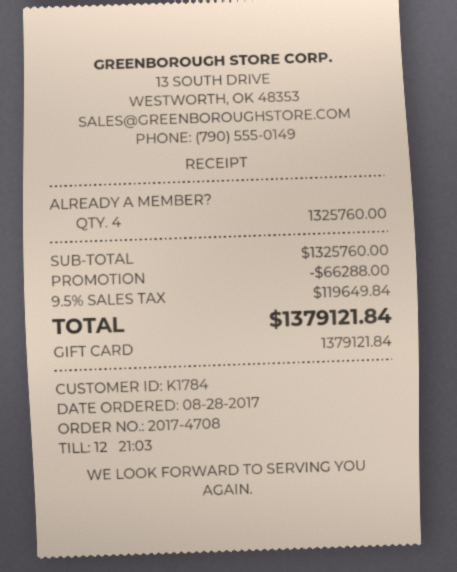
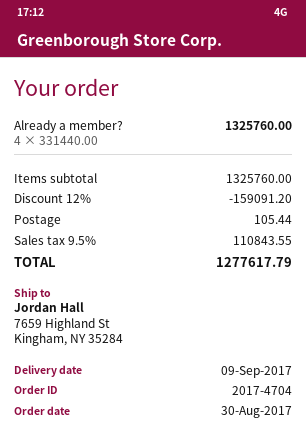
order number: 2017-4708 -> 2017-4704
order date: 2017-08-28 -> 2017-08-30
discount: 66288.00 -> 159091.20
shipping: none -> 105.44
tax: 9.5% = 119649.84 -> 9.5% = 110843.55
total: 1379121.84 -> 1277617.79

